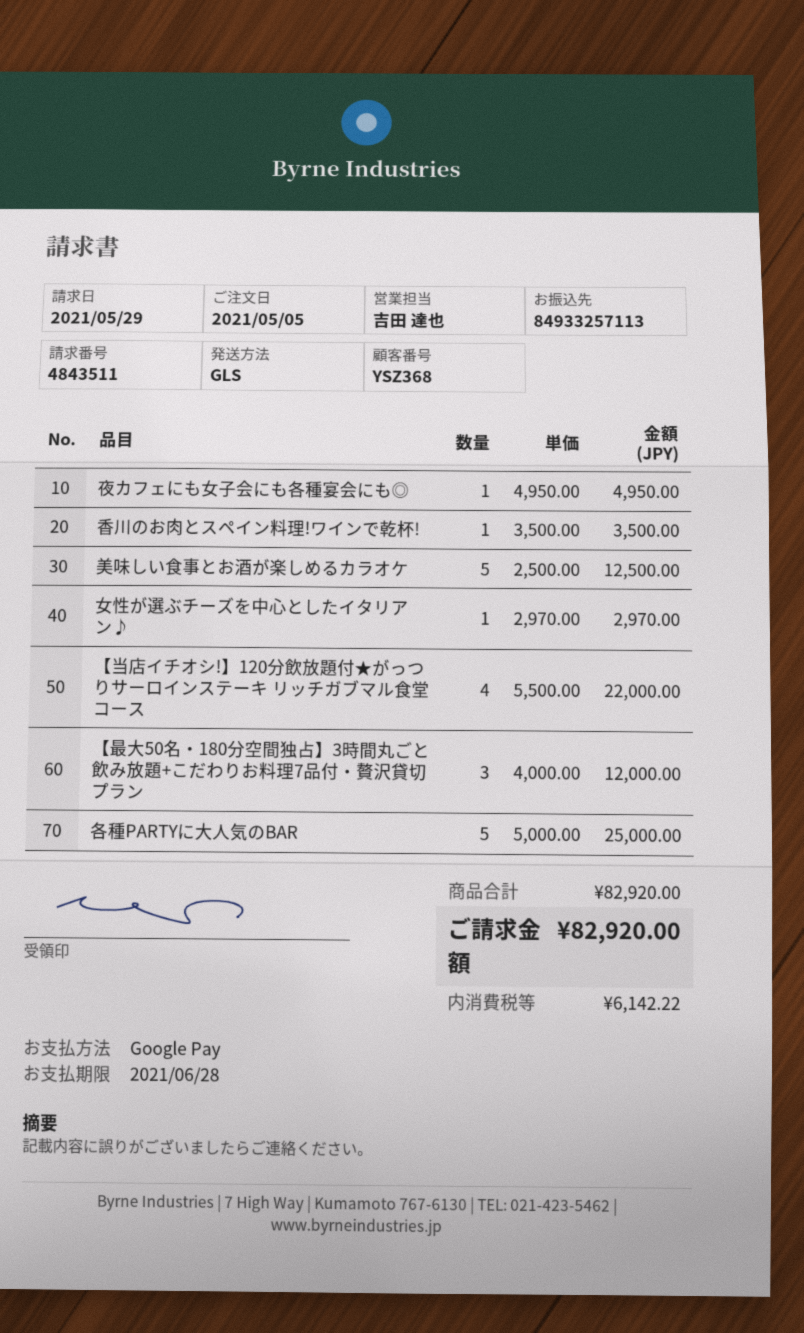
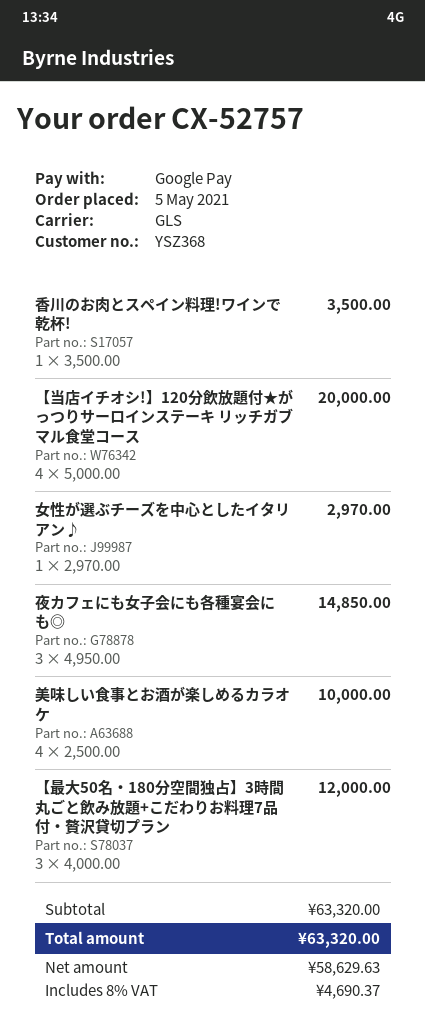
夜カフェにも女子会にも各種宴会にも◎: 1 x 4950.00 = 4950.00 -> 3 x 4950.00 = 14850.00
美味しい食事とお酒が楽しめるカラオケ: 5 x 2500.00 = 12500.00 -> 4 x 2500.00 = 10000.00
【当店イチオシ!】120分飲放題付★がっつりサーロインステーキ リッチガブマル食堂コース: 4 x 5500.00 = 22000.00 -> 4 x 5000.00 = 20000.00
各種PARTYに大人気のBAR: 5 x 5000.00 = 25000.00 -> none
subtotal: 82920.00 -> 63320.00
tax: 6142.22 -> 4690.37
total: 82920.00 -> 63320.00

